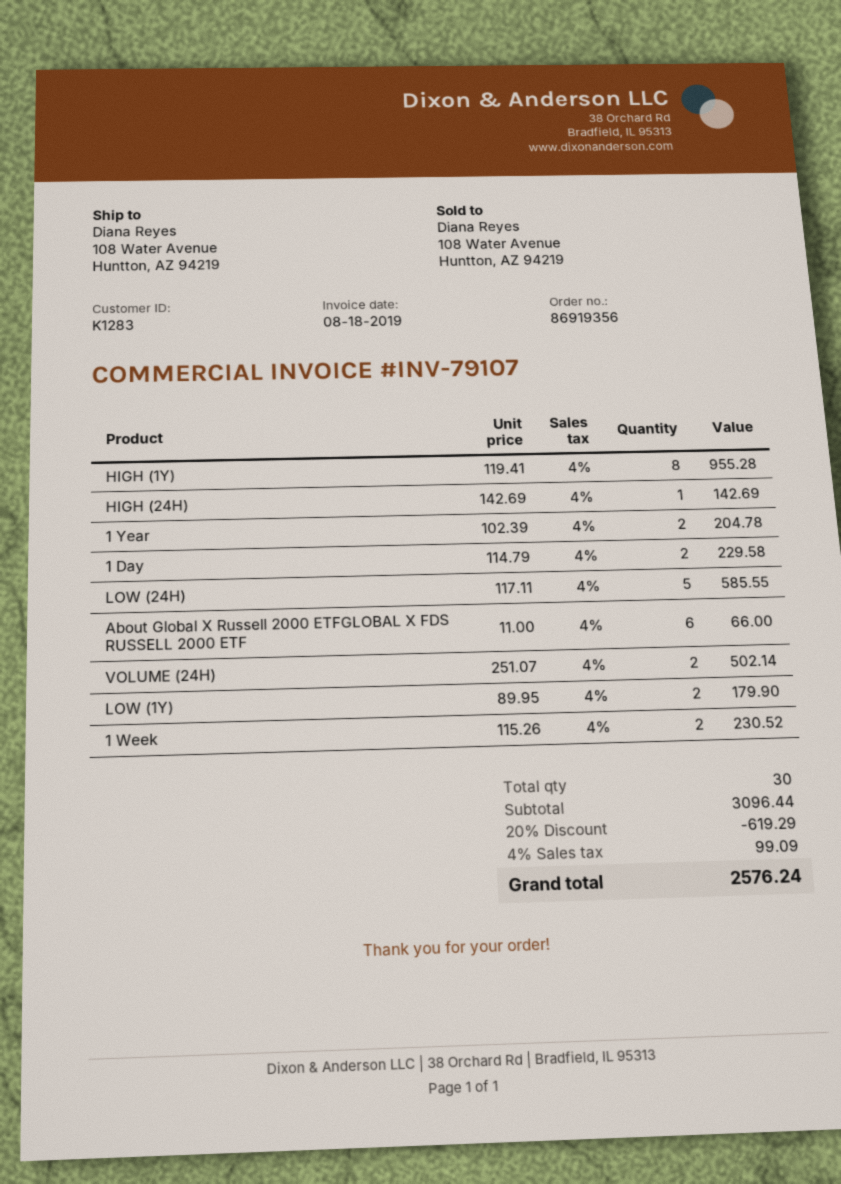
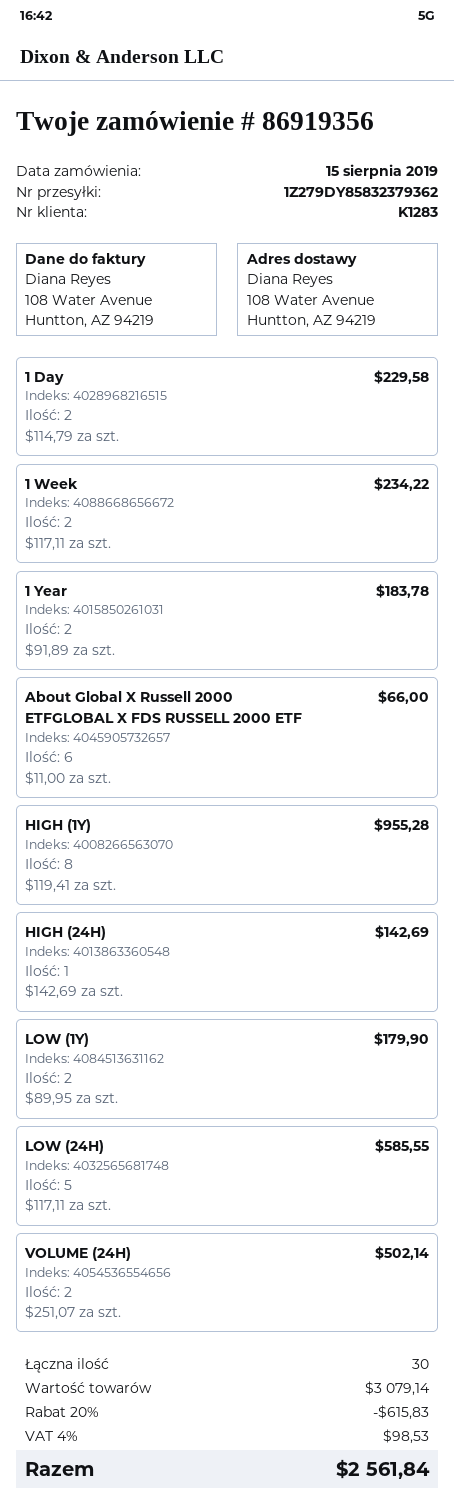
1 Year: 2 x 102.39 = 204.78 -> 2 x 91.89 = 183.78
1 Week: 2 x 115.26 = 230.52 -> 2 x 117.11 = 234.22
subtotal: 3096.44 -> 3079.14
discount: 20% = 619.29 -> 20% = 615.83
tax: 4% = 99.09 -> 4% = 98.53
total: 2576.24 -> 2561.84

